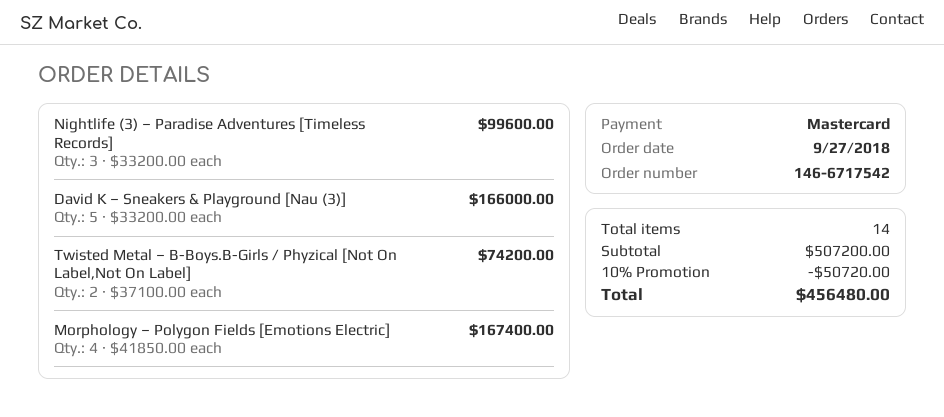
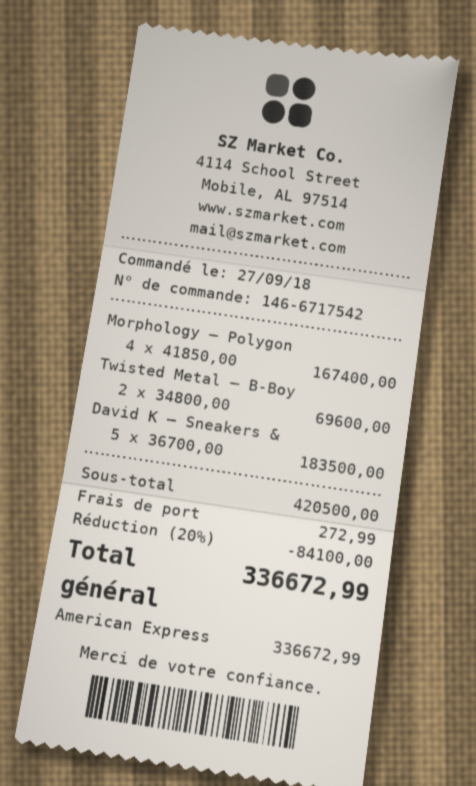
payment method: Mastercard -> American Express
Nightlife (3) – Paradise Adventures [Timeless Records]: 3 x 33200.00 = 99600.00 -> none
David K – Sneakers & Playground [Nau (3)]: 5 x 33200.00 = 166000.00 -> 5 x 36700.00 = 183500.00
Twisted Metal – B-Boys.B-Girls / Phyzical [Not On Label,Not On Label]: 2 x 37100.00 = 74200.00 -> 2 x 34800.00 = 69600.00
subtotal: 507200.00 -> 420500.00
discount: 10% = 50720.00 -> 20% = 84100.00
shipping: none -> 272.99
total: 456480.00 -> 336672.99

